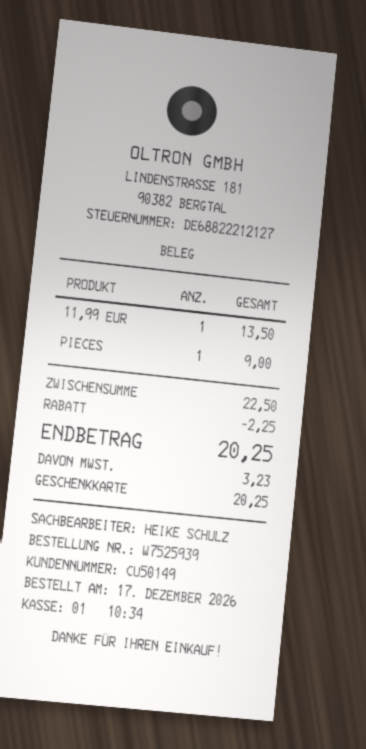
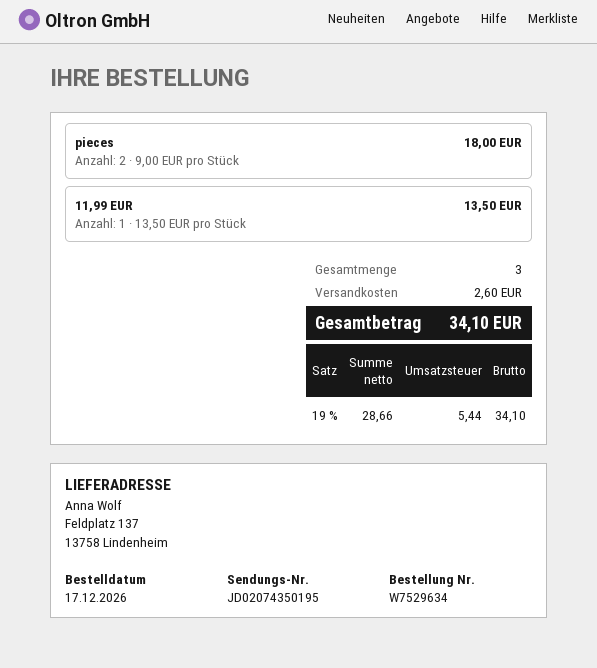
order number: W7525939 -> W7529634
PIECES: 1 for 9.00 -> 2 for 18.00
discount: 2.25 -> none
shipping: none -> 2.60
tax: 3.23 -> 5.44
total: 20.25 -> 34.10

